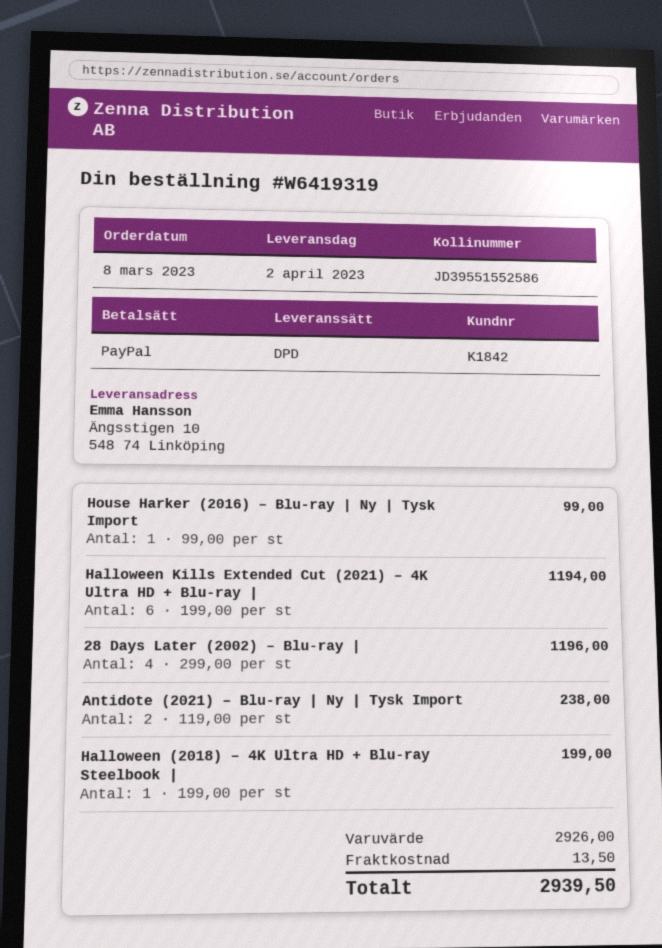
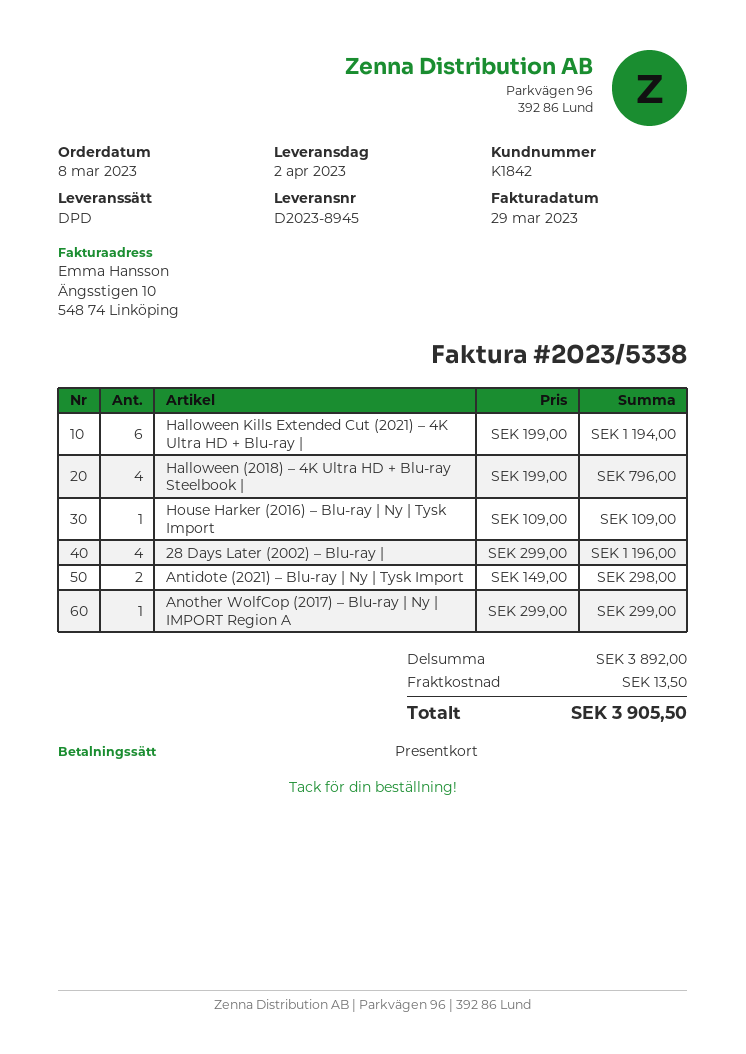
payment method: PayPal -> gift card
House Harker (2016) – Blu-ray | Ny | Tysk Import: 1 x 99.00 = 99.00 -> 1 x 109.00 = 109.00
Antidote (2021) – Blu-ray | Ny | Tysk Import: 2 x 119.00 = 238.00 -> 2 x 149.00 = 298.00
Halloween (2018) – 4K Ultra HD + Blu-ray Steelbook |: 1 x 199.00 = 199.00 -> 4 x 199.00 = 796.00
Another WolfCop (2017) – Blu-ray | Ny | IMPORT Region A: none -> 1 x 299.00 = 299.00
subtotal: 2926.00 -> 3892.00
total: 2939.50 -> 3905.50

